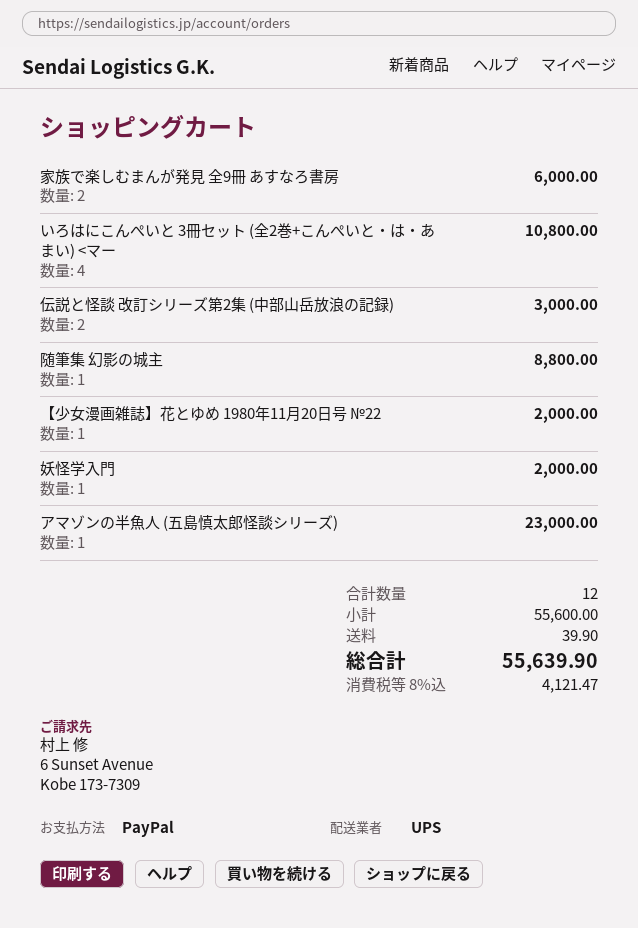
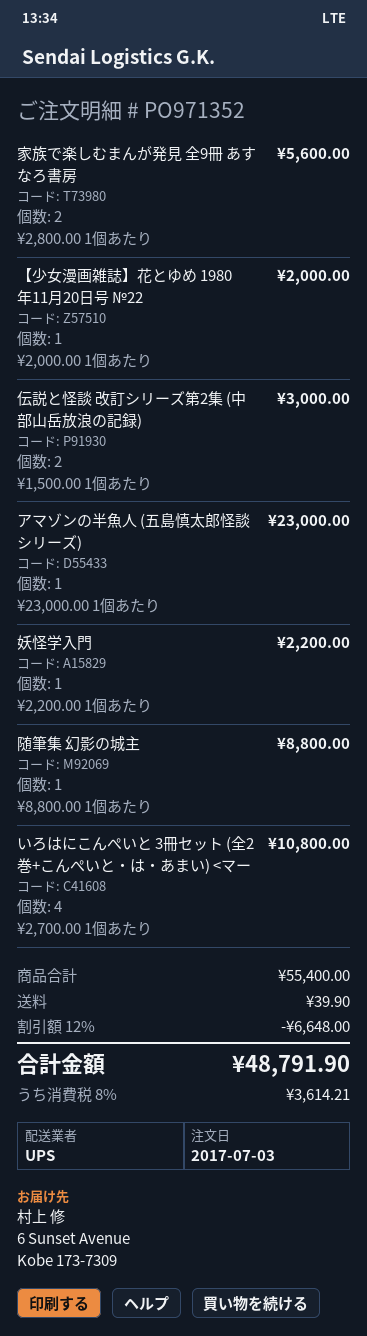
家族で楽しむまんが発見 全9冊 あすなろ書房: 2 for 6000.00 -> 2 for 5600.00
妖怪学入門: 1 for 2000.00 -> 1 for 2200.00
subtotal: 55600.00 -> 55400.00
discount: none -> 12% = 6648.00
tax: 8% = 4121.47 -> 8% = 3614.21
total: 55639.90 -> 48791.90

